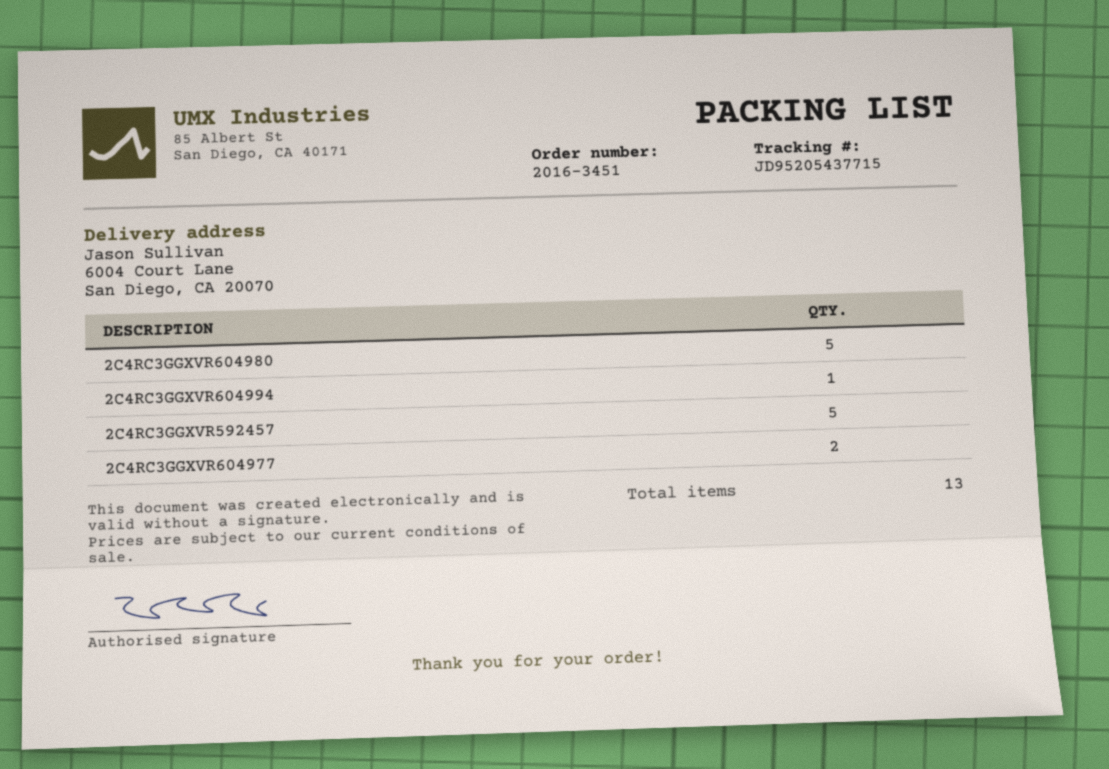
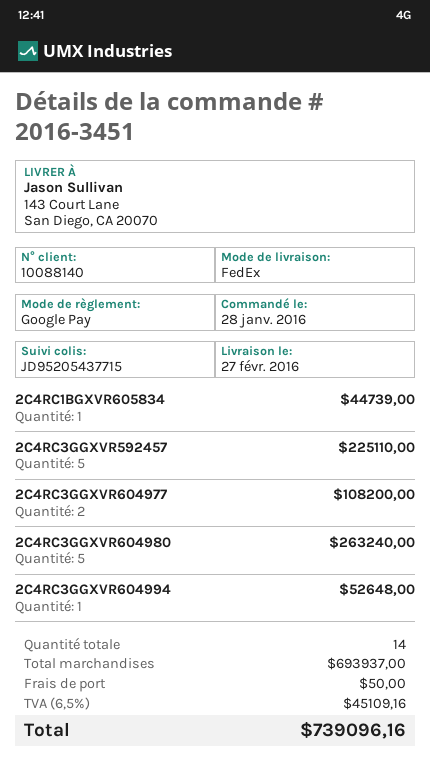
ship to: 6004 Court Lane, San Diego, CA 20070 -> 143 Court Lane, San Diego, CA 20070
2C4RC1BGXVR605834: none -> 1
total quantity: 13 -> 14

